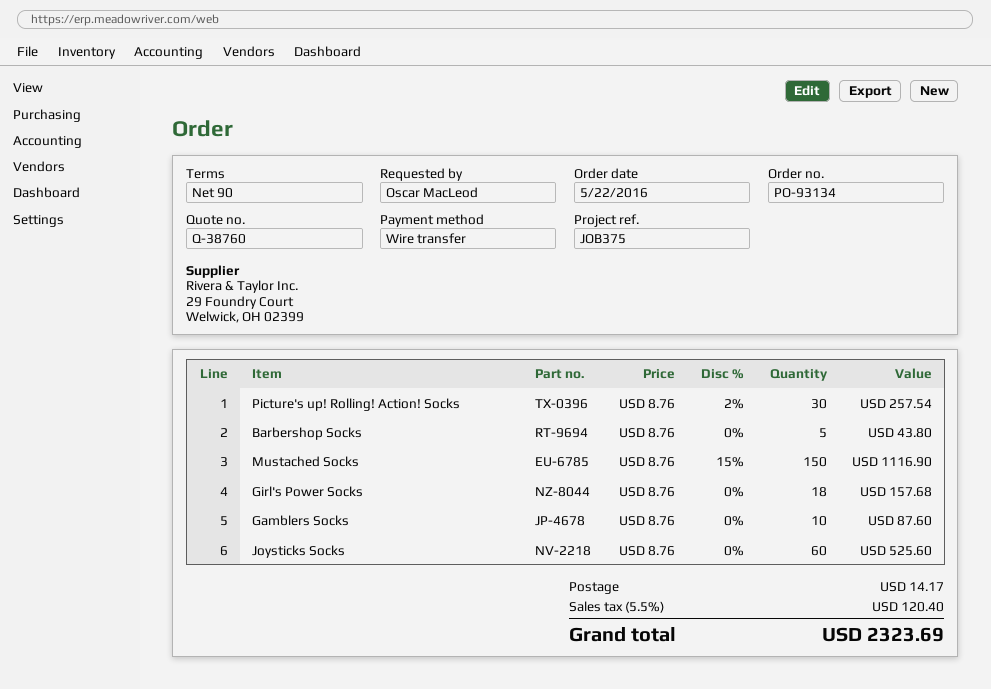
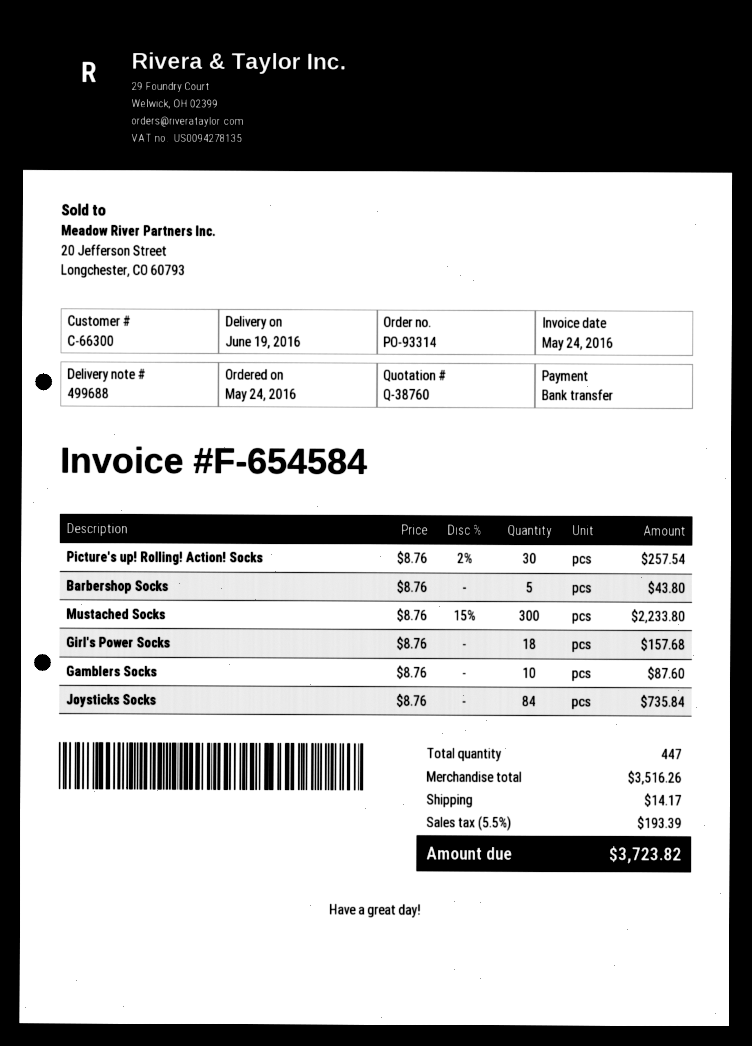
order number: PO-93134 -> PO-93314
order date: 2016-05-22 -> 2016-05-24
Mustached Socks: 150 x 8.76 - 15% = 1116.90 -> 300 x 8.76 - 15% = 2233.80
Joysticks Socks: 60 x 8.76 = 525.60 -> 84 x 8.76 = 735.84
tax: 5.5% = 120.40 -> 5.5% = 193.39
total: 2323.69 -> 3723.82

